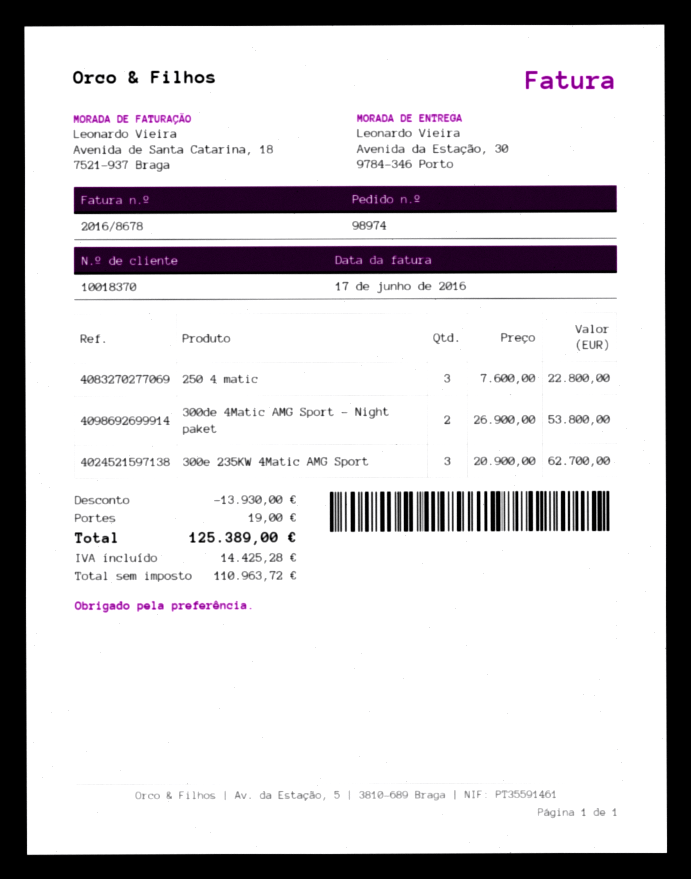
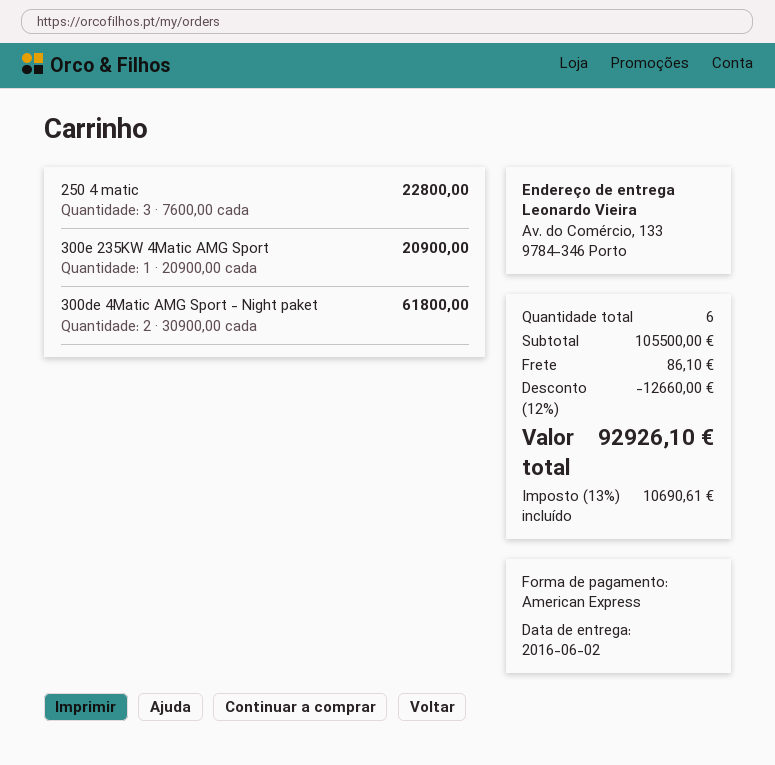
ship to: Avenida da Estação, 30, 9784-346 Porto -> Av. do Comércio, 133, 9784-346 Porto
300de 4Matic AMG Sport - Night paket: 2 x 26900.00 = 53800.00 -> 2 x 30900.00 = 61800.00
300e 235KW 4Matic AMG Sport: 3 x 20900.00 = 62700.00 -> 1 x 20900.00 = 20900.00
discount: 13930.00 -> 12660.00
shipping: 19.00 -> 86.10
tax: 14425.28 -> 10690.61
total: 125389.00 -> 92926.10

